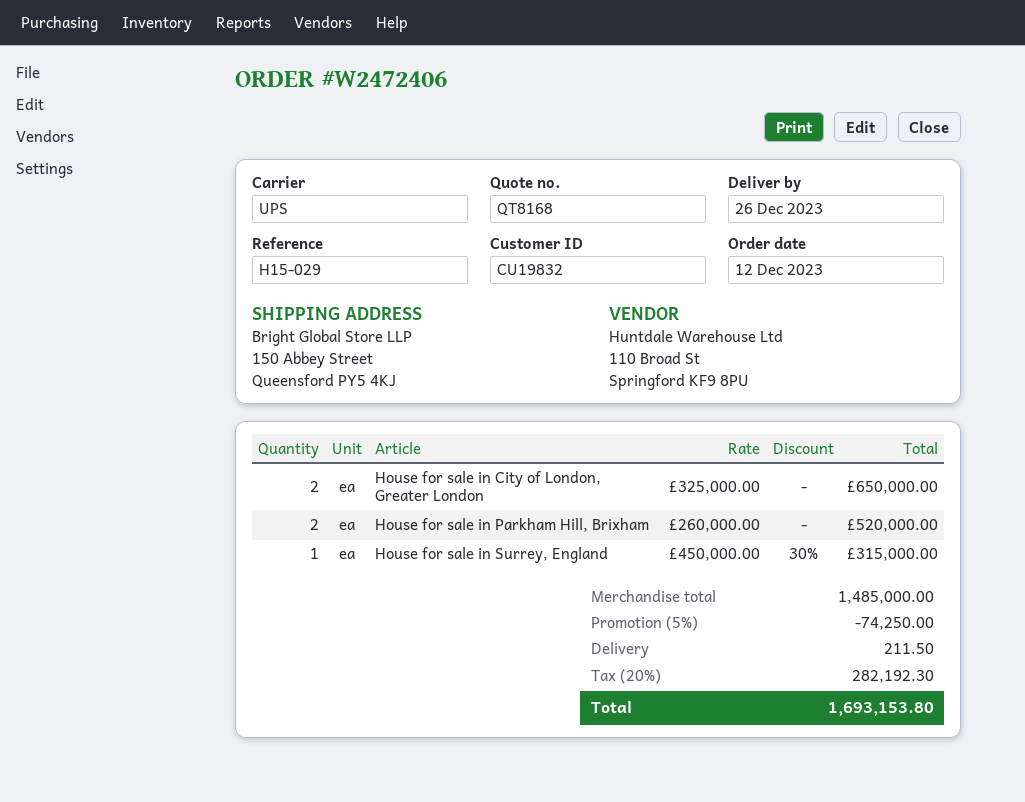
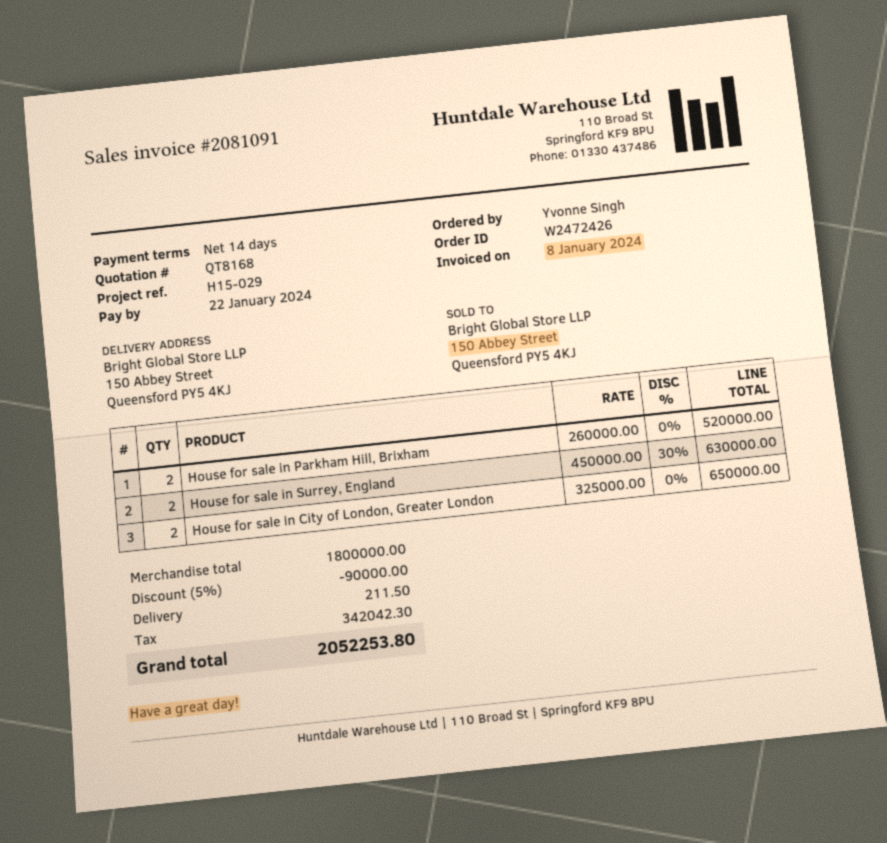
order number: W2472406 -> W2472426
House for sale in Surrey, England: 1 x 450000.00 - 30% = 315000.00 -> 2 x 450000.00 - 30% = 630000.00
subtotal: 1485000.00 -> 1800000.00
discount: 5% = 74250.00 -> 5% = 90000.00
tax: 282192.30 -> 342042.30
total: 1693153.80 -> 2052253.80

